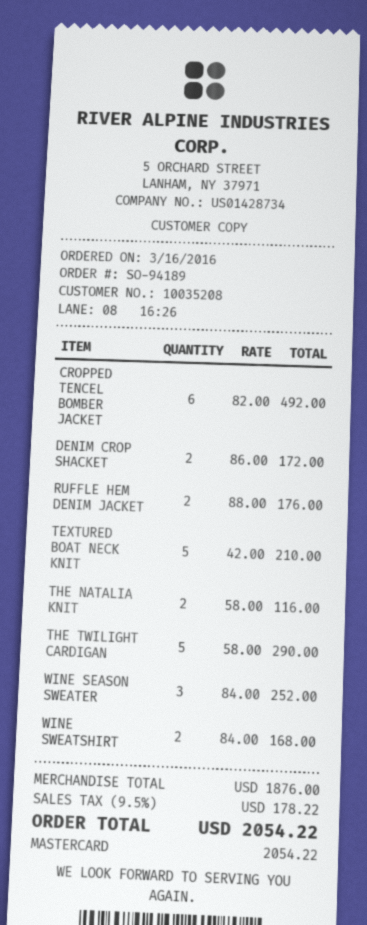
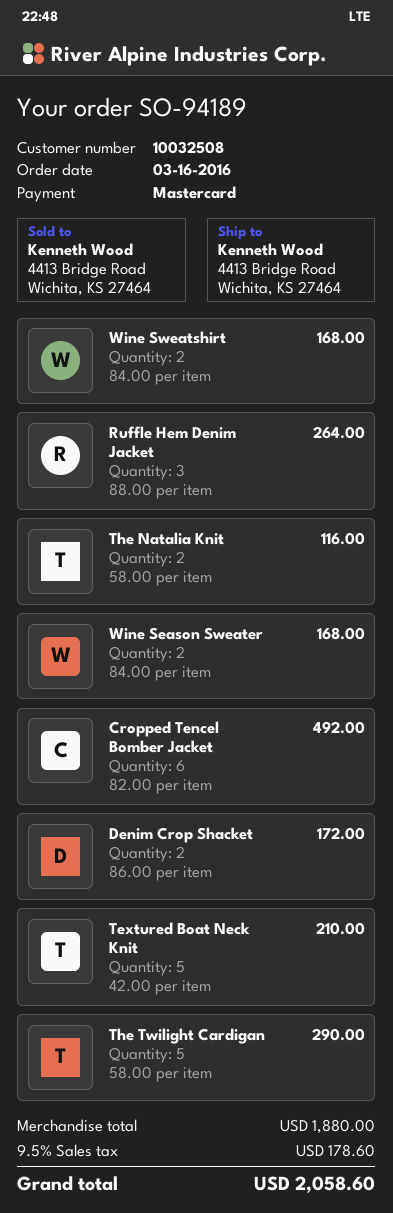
customer number: 10035208 -> 10032508
RUFFLE HEM DENIM JACKET: 2 x 88.00 = 176.00 -> 3 x 88.00 = 264.00
WINE SEASON SWEATER: 3 x 84.00 = 252.00 -> 2 x 84.00 = 168.00
subtotal: 1876.00 -> 1880.00
tax: 9.5% = 178.22 -> 9.5% = 178.60
total: 2054.22 -> 2058.60

